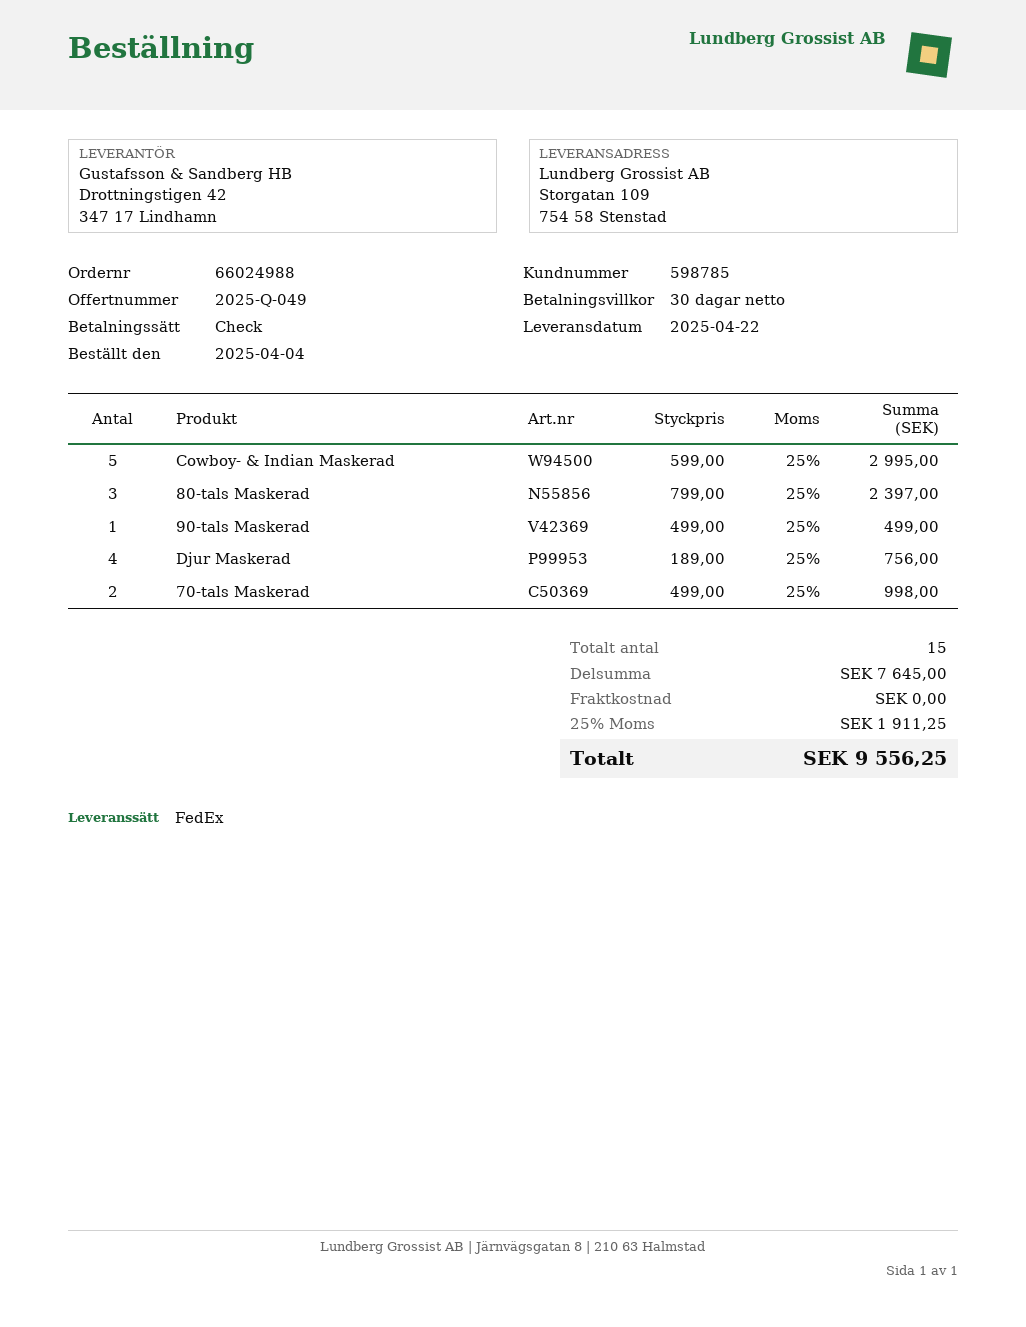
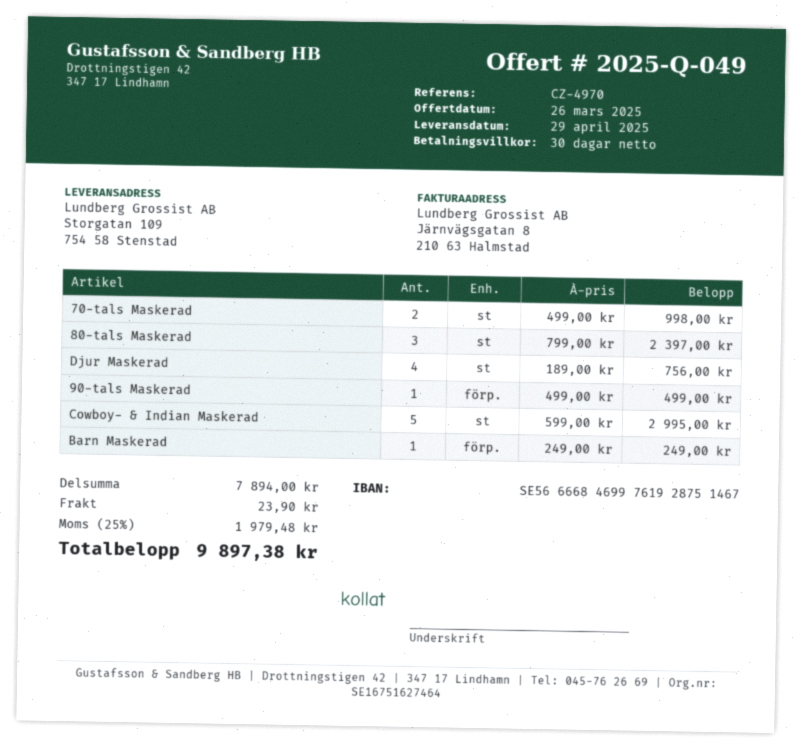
delivery date: 2025-04-22 -> 2025-04-29
Barn Maskerad: none -> 1 x 249.00 = 249.00
subtotal: 7645.00 -> 7894.00
shipping: 0.00 -> 23.90
tax: 25% = 1911.25 -> 25% = 1979.48
total: 9556.25 -> 9897.38

